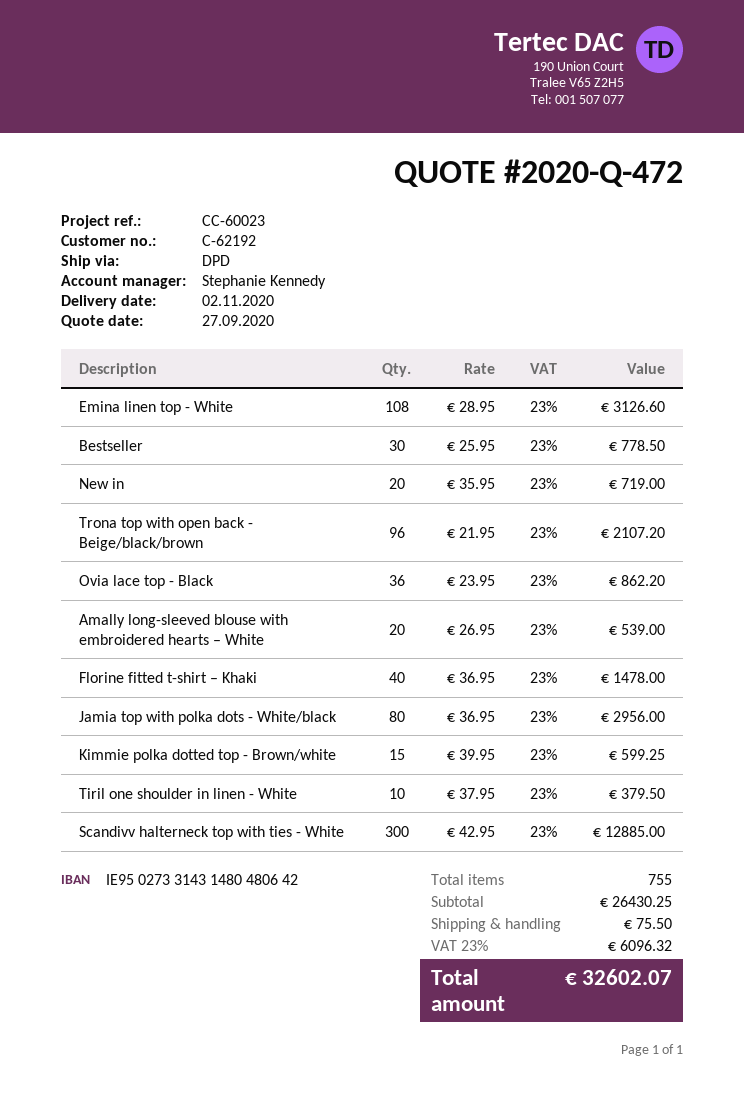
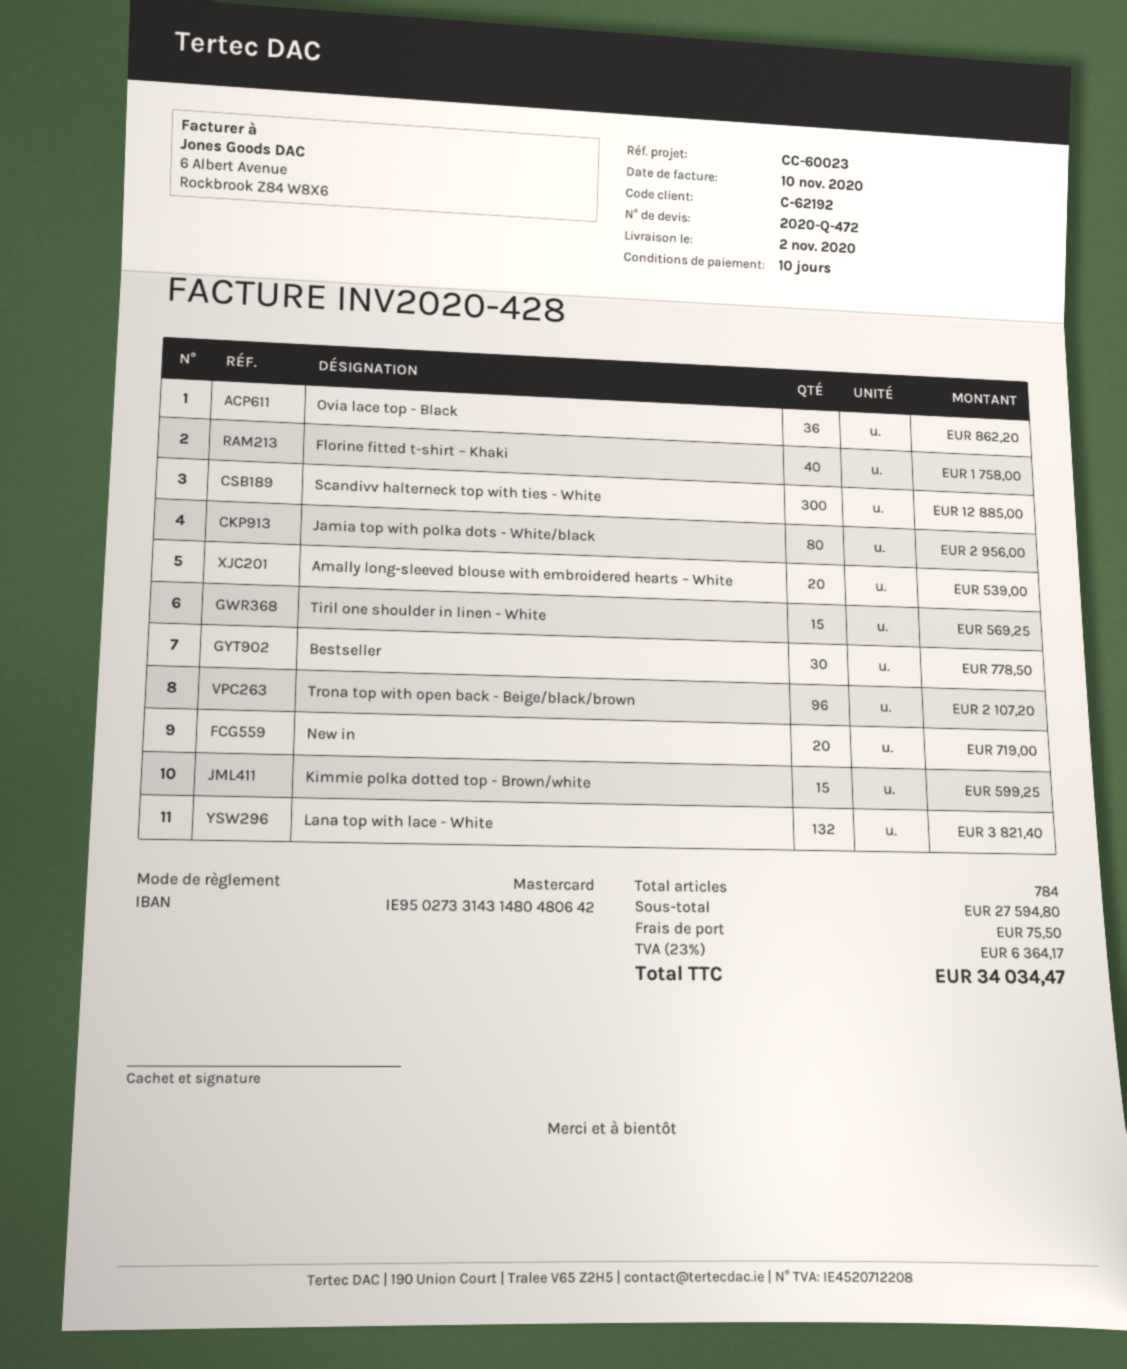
Emina linen top - White: 108 for 3126.60 -> none
Florine fitted t-shirt – Khaki: 40 for 1478.00 -> 40 for 1758.00
Tiril one shoulder in linen - White: 10 for 379.50 -> 15 for 569.25
Lana top with lace - White: none -> 132 for 3821.40
total quantity: 755 -> 784
subtotal: 26430.25 -> 27594.80
tax: 23% = 6096.32 -> 23% = 6364.17
total: 32602.07 -> 34034.47

